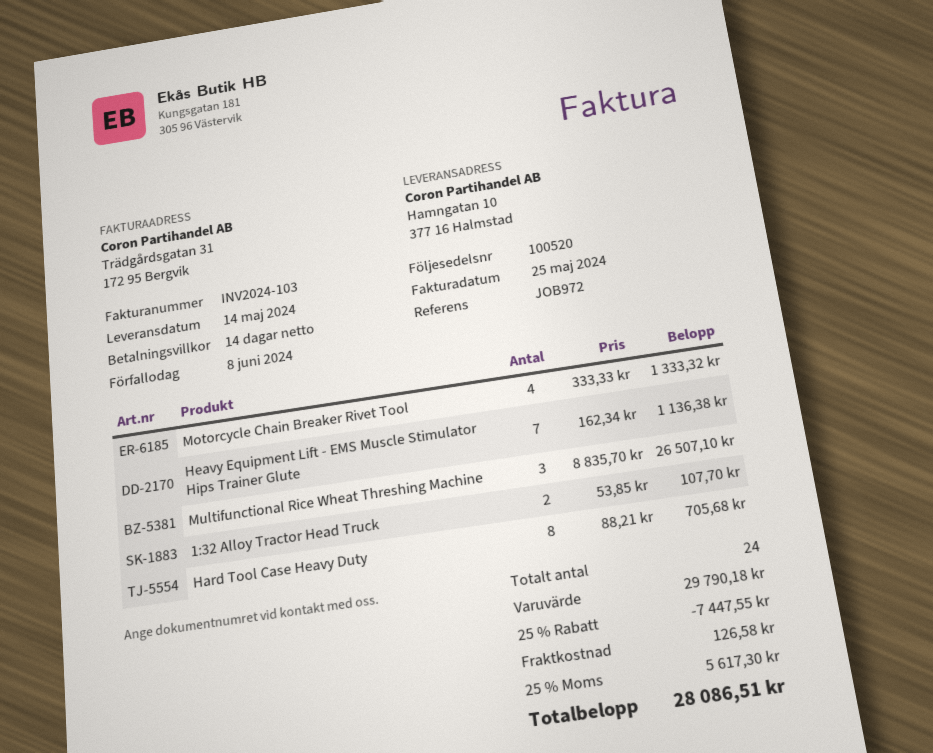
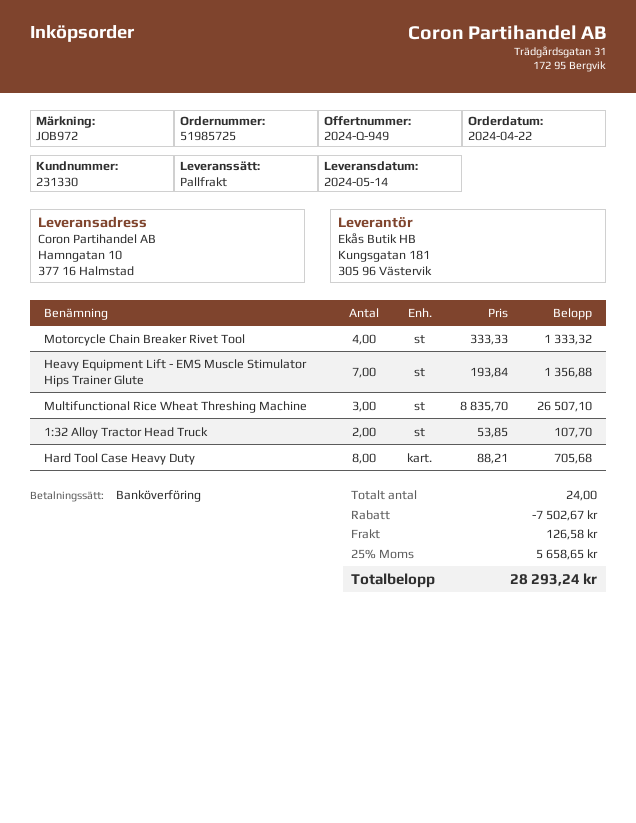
Heavy Equipment Lift - EMS Muscle Stimulator Hips Trainer Glute: 7 x 162.34 = 1136.38 -> 7 x 193.84 = 1356.88
discount: 7447.55 -> 7502.67
tax: 25% = 5617.30 -> 25% = 5658.65
total: 28086.51 -> 28293.24

